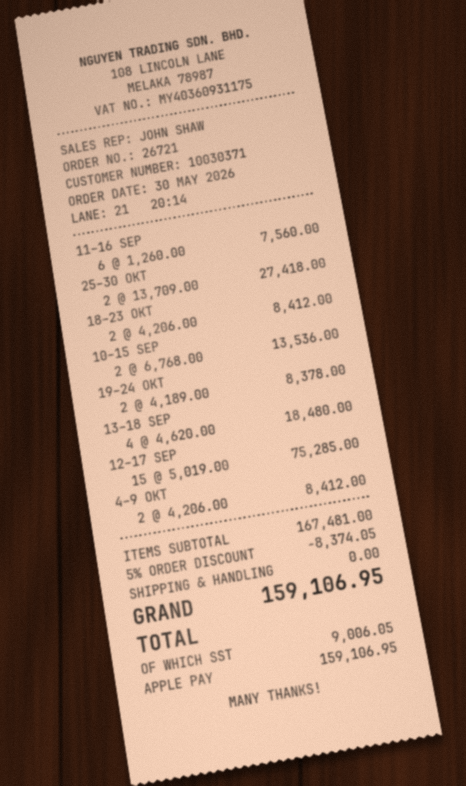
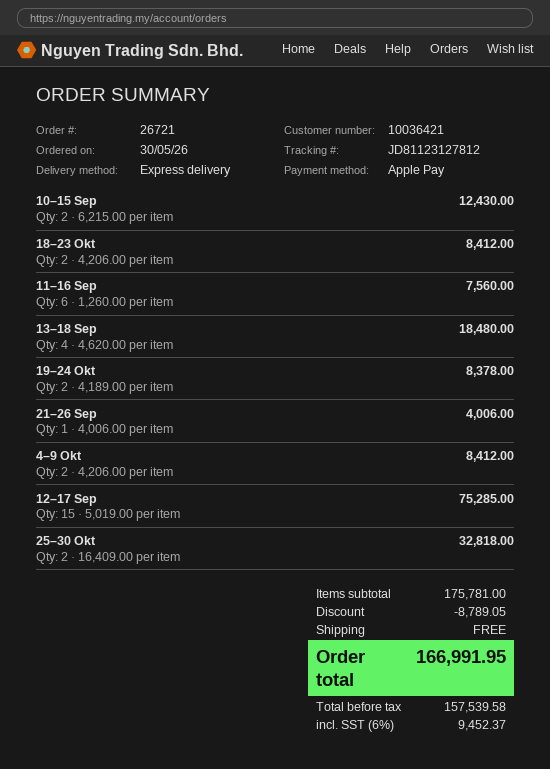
customer number: 10030371 -> 10036421
25–30 OKT: 2 x 13709.00 = 27418.00 -> 2 x 16409.00 = 32818.00
10–15 SEP: 2 x 6768.00 = 13536.00 -> 2 x 6215.00 = 12430.00
21–26 Sep: none -> 1 x 4006.00 = 4006.00
subtotal: 167481.00 -> 175781.00
discount: 8374.05 -> 8789.05
tax: 9006.05 -> 9452.37
total: 159106.95 -> 166991.95

